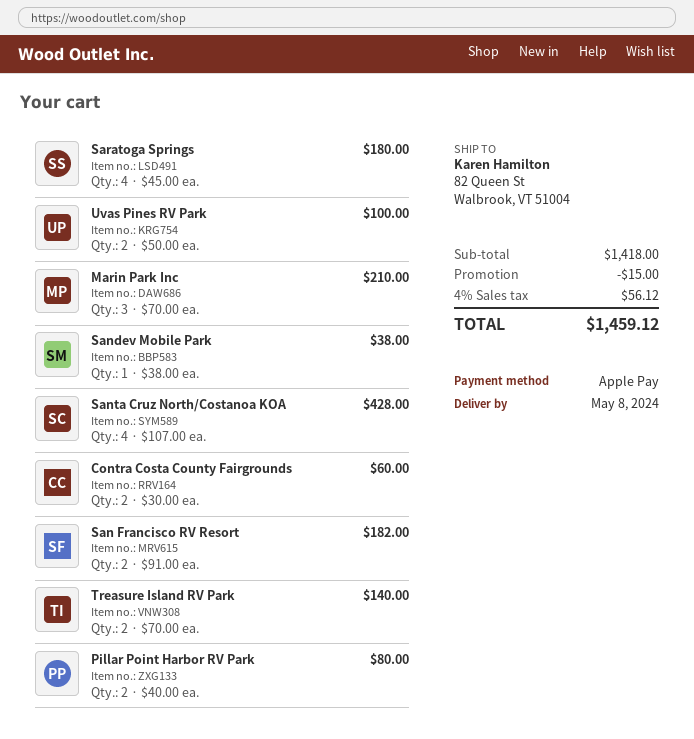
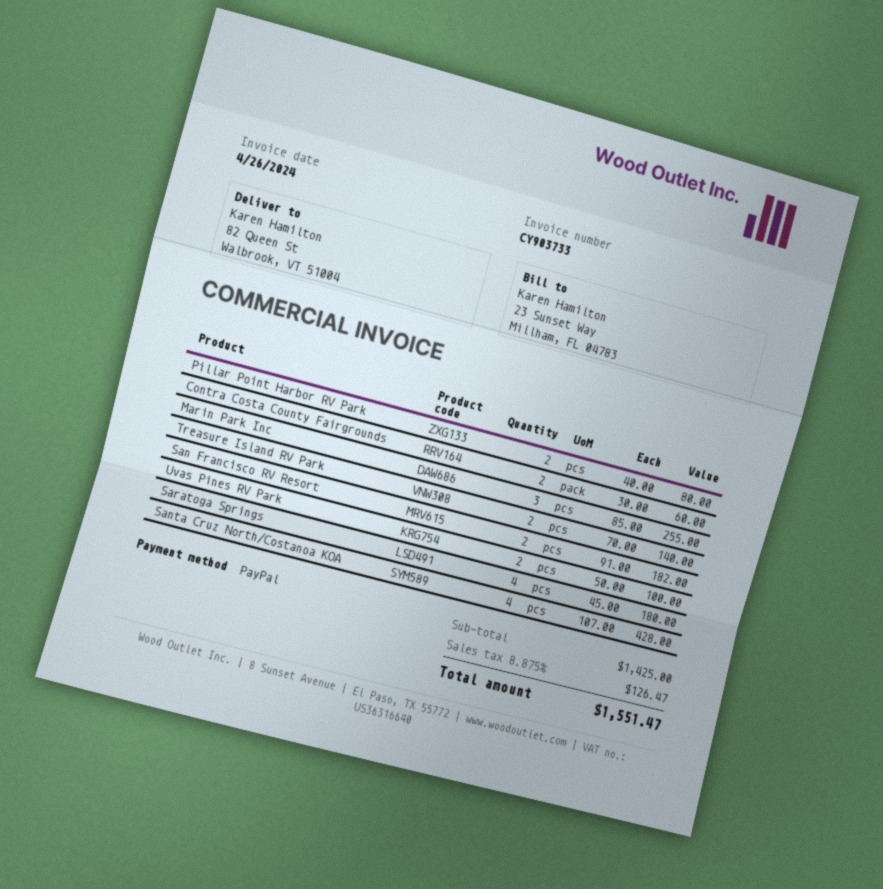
payment method: Apple Pay -> PayPal
Marin Park Inc: 3 x 70.00 = 210.00 -> 3 x 85.00 = 255.00
Sandev Mobile Park: 1 x 38.00 = 38.00 -> none
subtotal: 1418.00 -> 1425.00
discount: 15.00 -> none
tax: 4% = 56.12 -> 8.875% = 126.47
total: 1459.12 -> 1551.47

